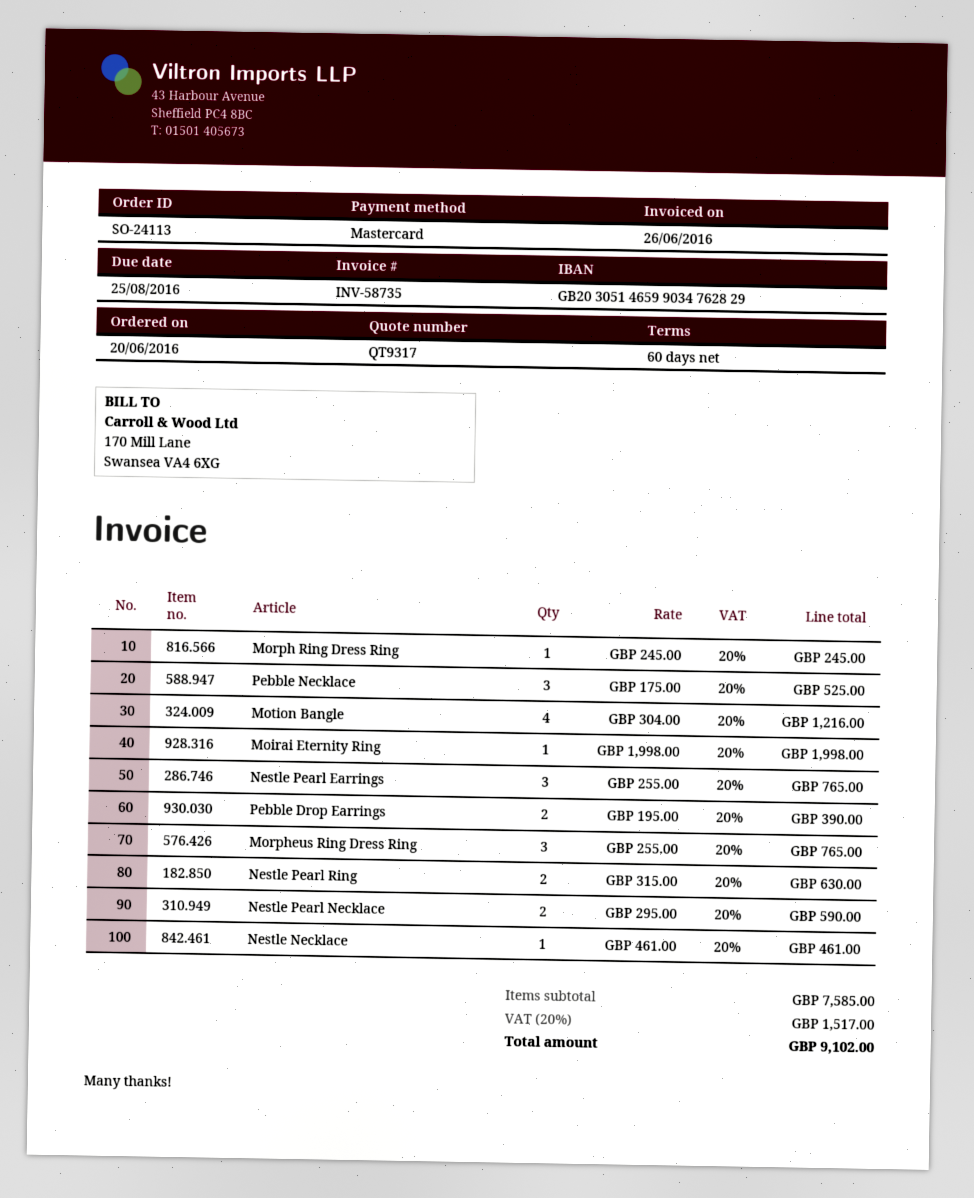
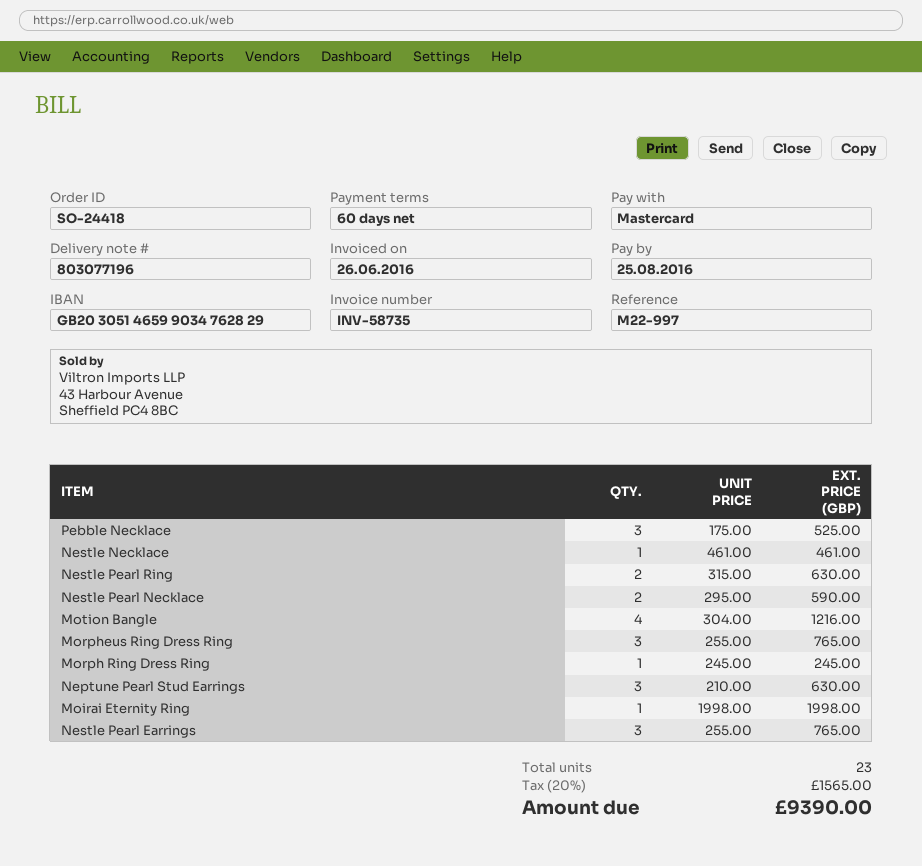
order number: SO-24113 -> SO-24418
Pebble Drop Earrings: 2 x 195.00 = 390.00 -> none
Neptune Pearl Stud Earrings: none -> 3 x 210.00 = 630.00
tax: 20% = 1517.00 -> 20% = 1565.00
total: 9102.00 -> 9390.00

